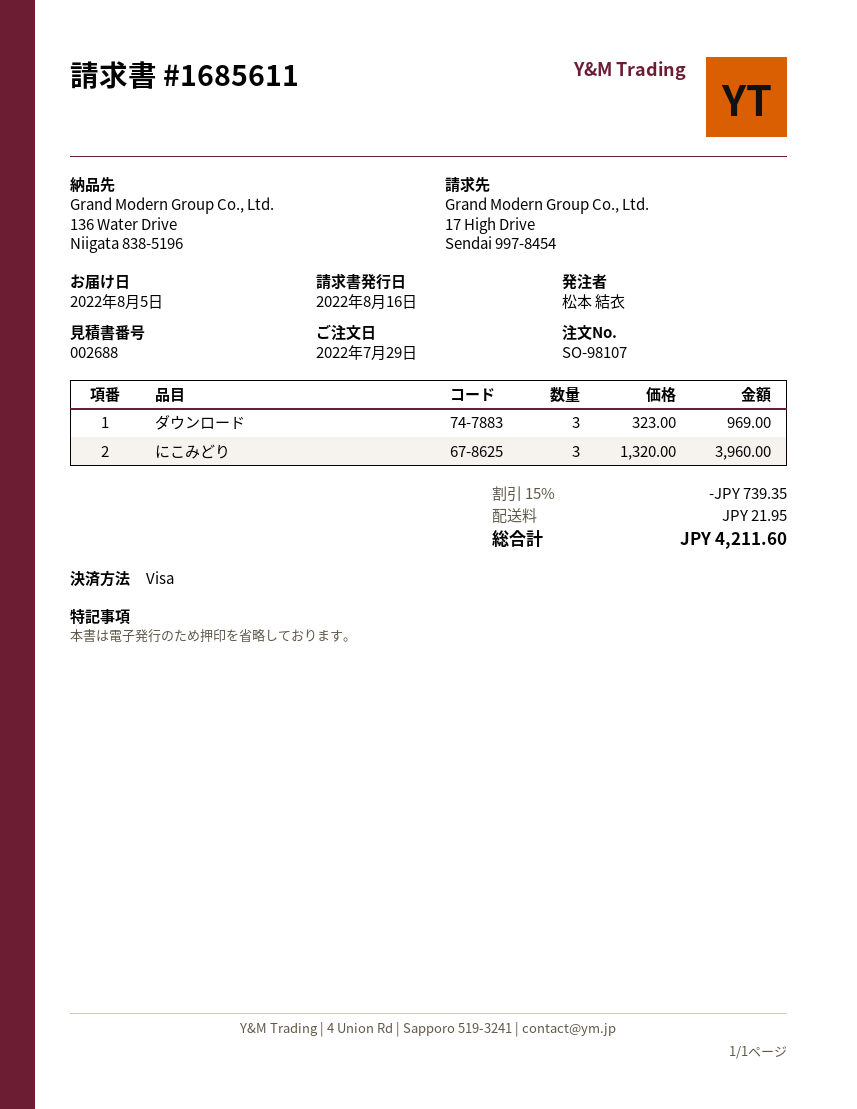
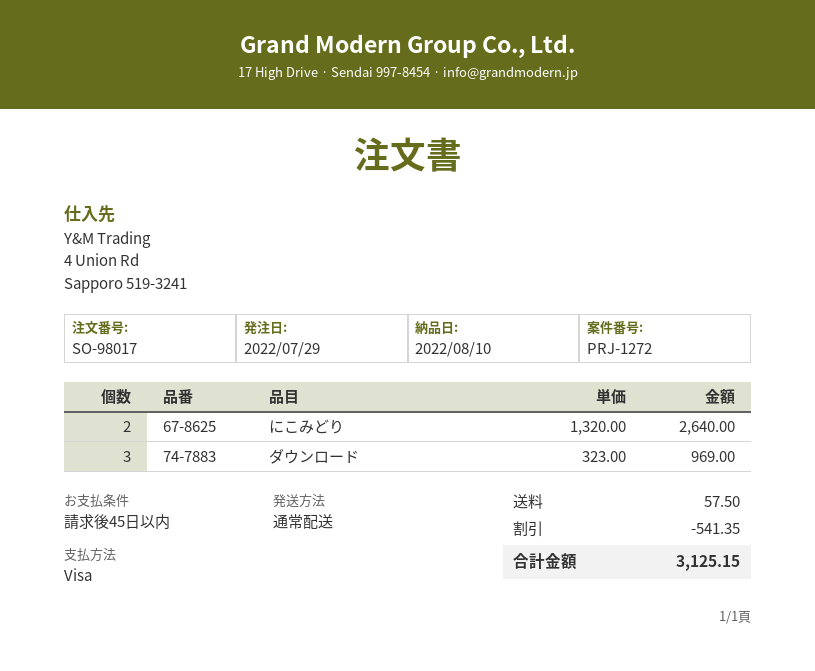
order number: SO-98107 -> SO-98017
delivery date: 2022-08-05 -> 2022-08-10
にこみどり: 3 x 1320.00 = 3960.00 -> 2 x 1320.00 = 2640.00
discount: 739.35 -> 541.35
shipping: 21.95 -> 57.50
total: 4211.60 -> 3125.15

